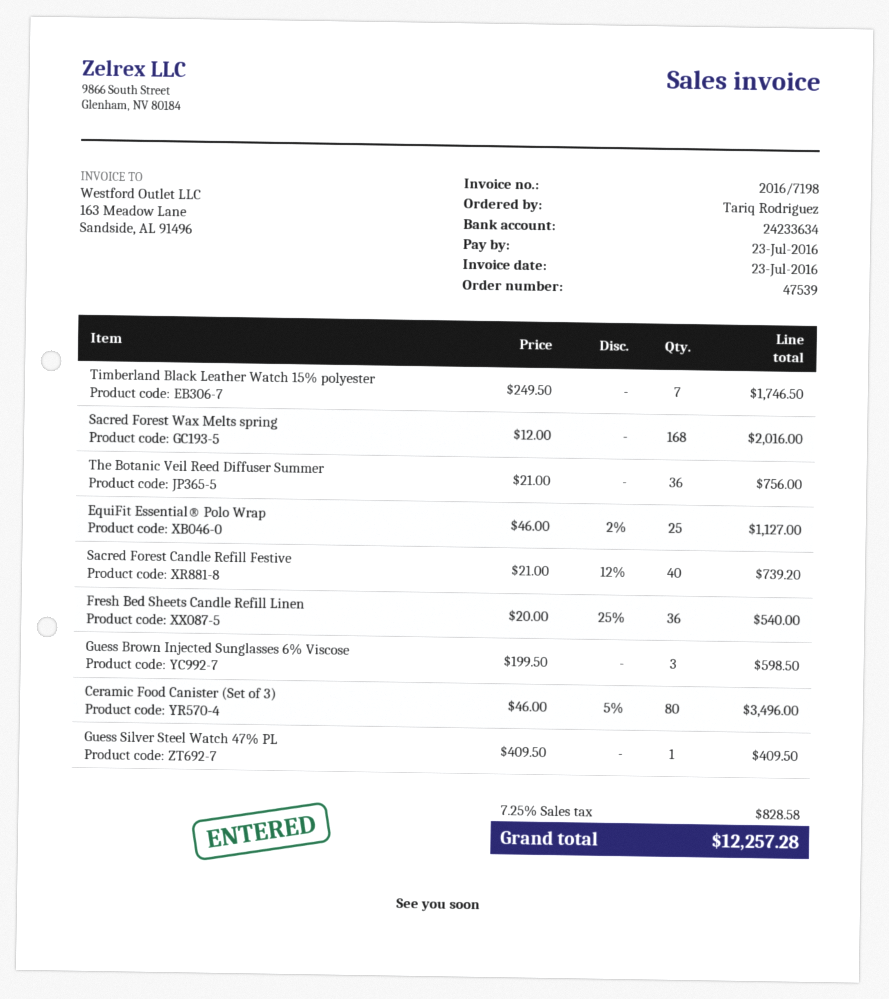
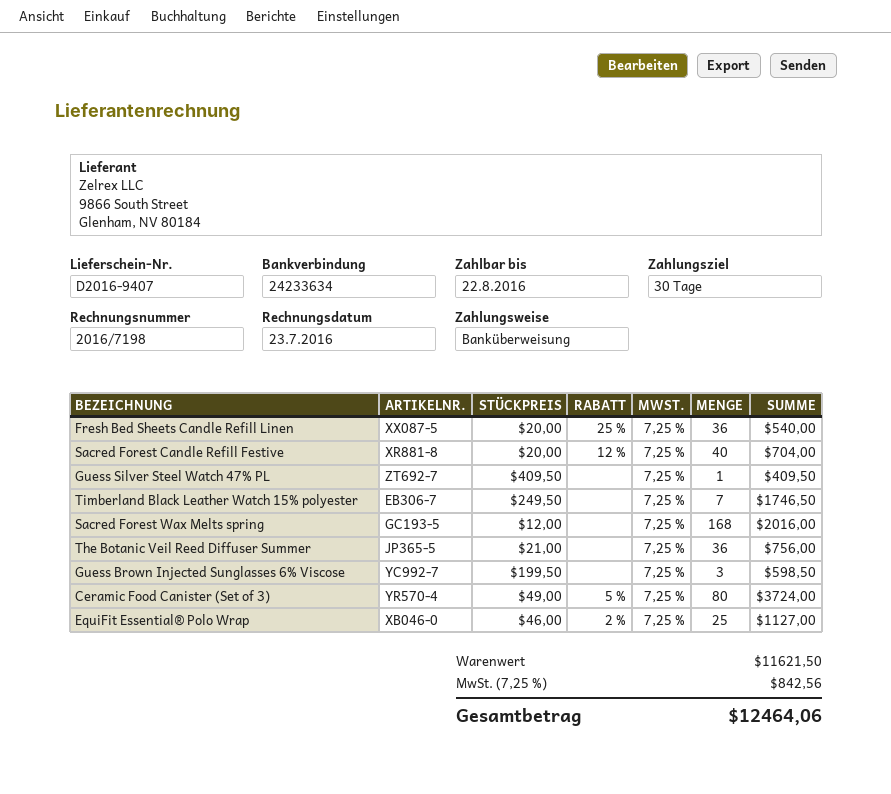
due date: 2016-07-23 -> 2016-08-22
Sacred Forest Candle Refill Festive: 40 x 21.00 - 12% = 739.20 -> 40 x 20.00 - 12% = 704.00
Ceramic Food Canister (Set of 3): 80 x 46.00 - 5% = 3496.00 -> 80 x 49.00 - 5% = 3724.00
tax: 7.25% = 828.58 -> 7.25% = 842.56
total: 12257.28 -> 12464.06

